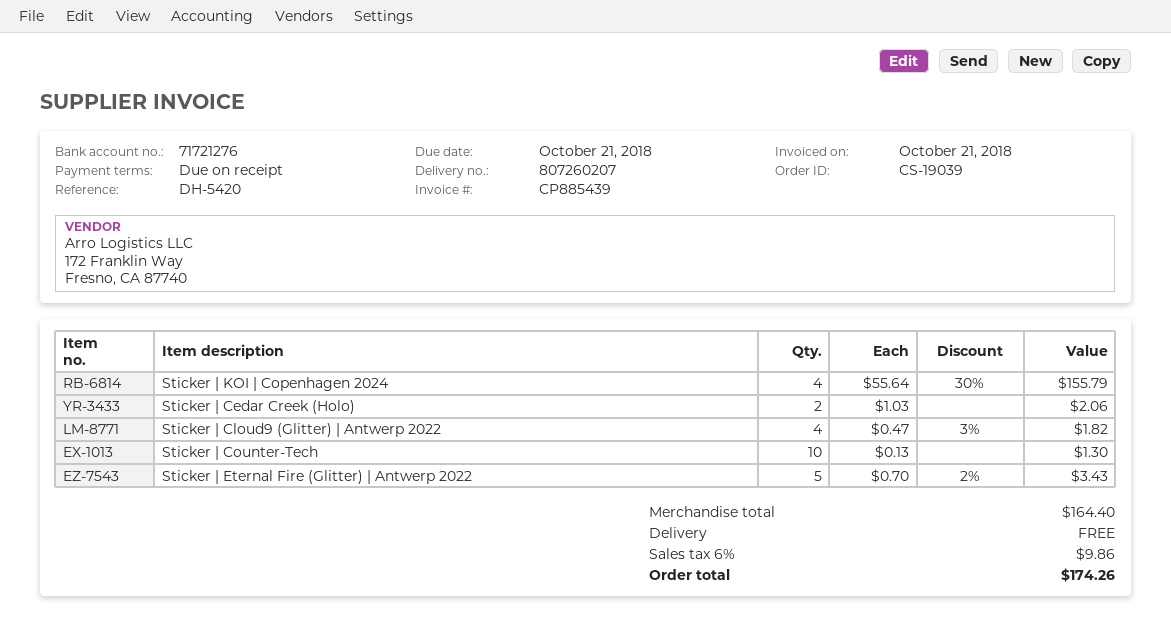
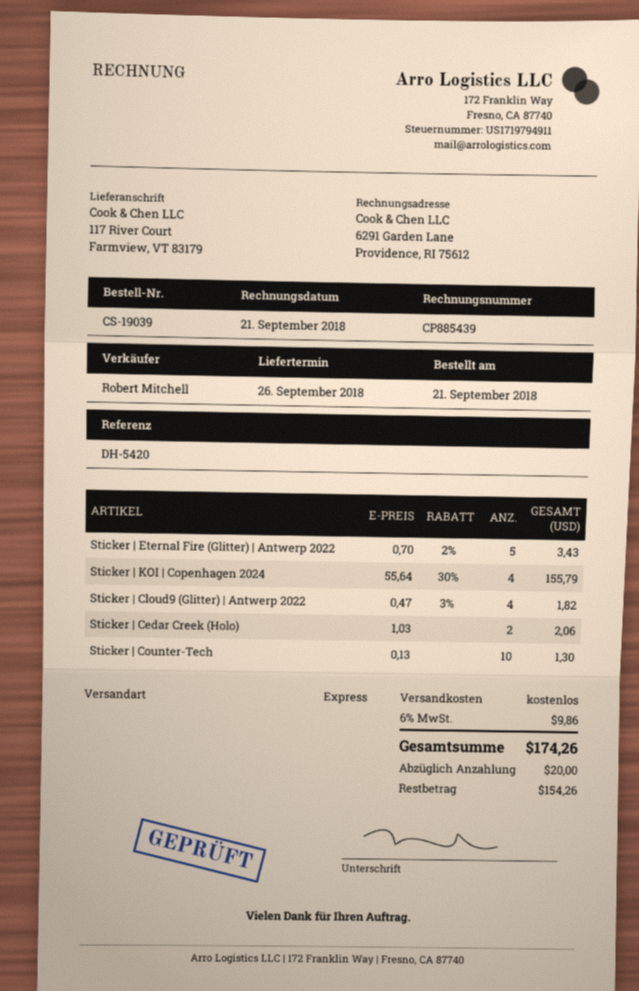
invoice date: 2018-10-21 -> 2018-09-21

